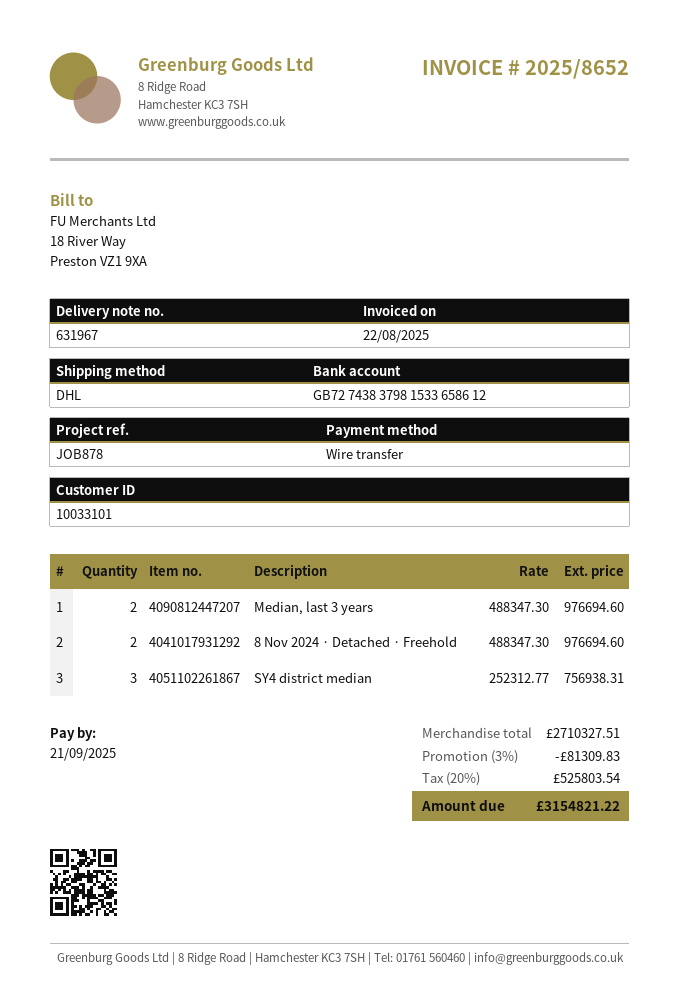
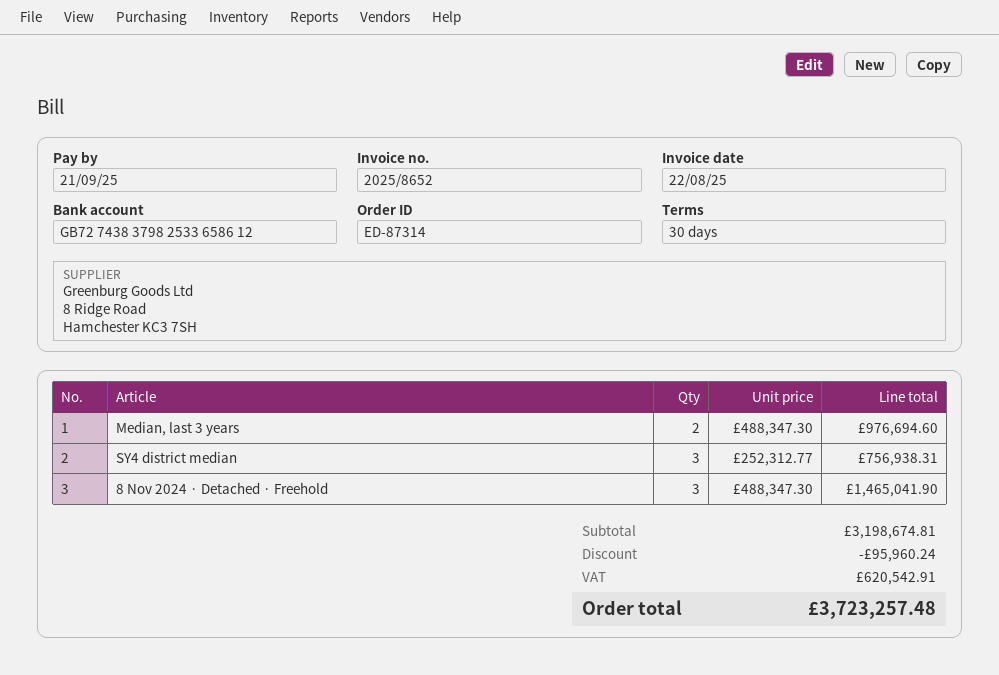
bank account: GB72743837981533658612 -> GB72743837982533658612
8 Nov 2024 · Detached · Freehold: 2 x 488347.30 = 976694.60 -> 3 x 488347.30 = 1465041.90
subtotal: 2710327.51 -> 3198674.81
discount: 81309.83 -> 95960.24
tax: 525803.54 -> 620542.91
total: 3154821.22 -> 3723257.48

